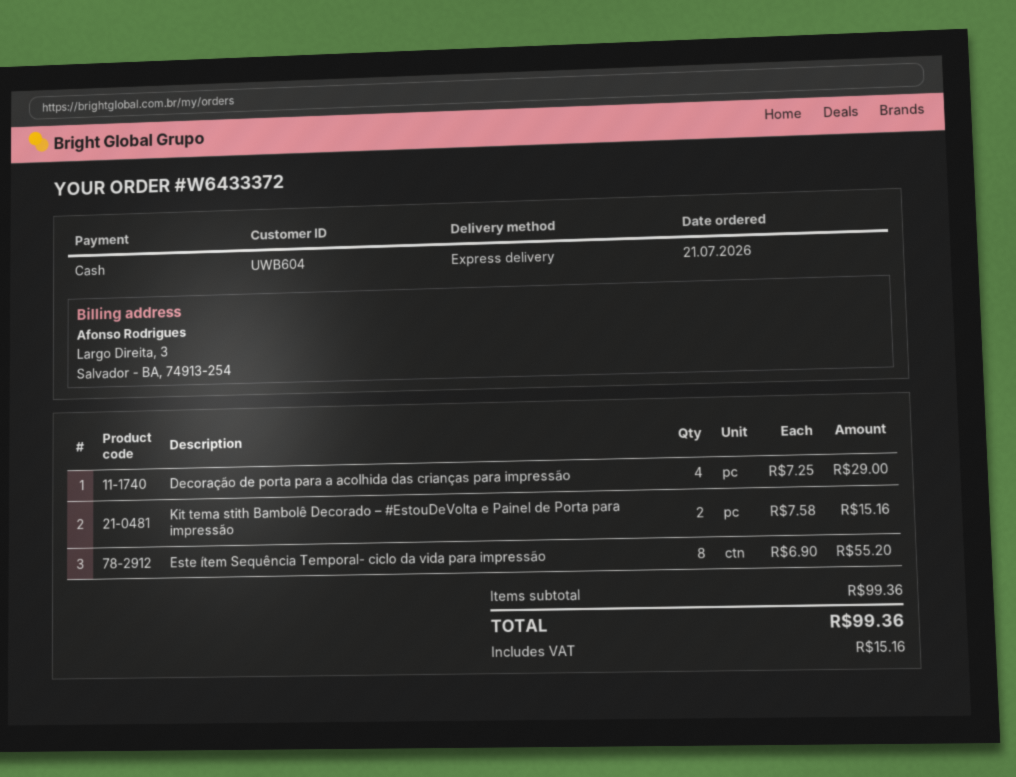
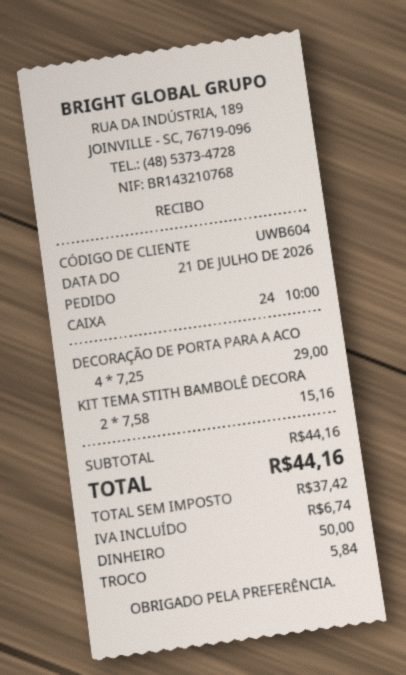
Este ítem Sequência Temporal- ciclo da vida para impressão: 8 x 6.90 = 55.20 -> none
subtotal: 99.36 -> 44.16
tax: 15.16 -> 6.74
total: 99.36 -> 44.16

